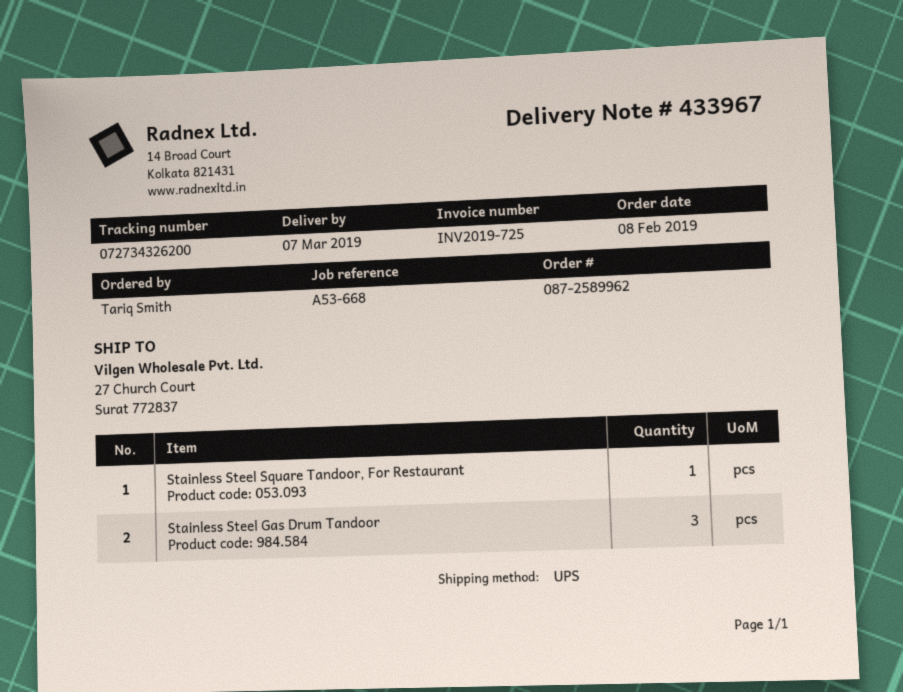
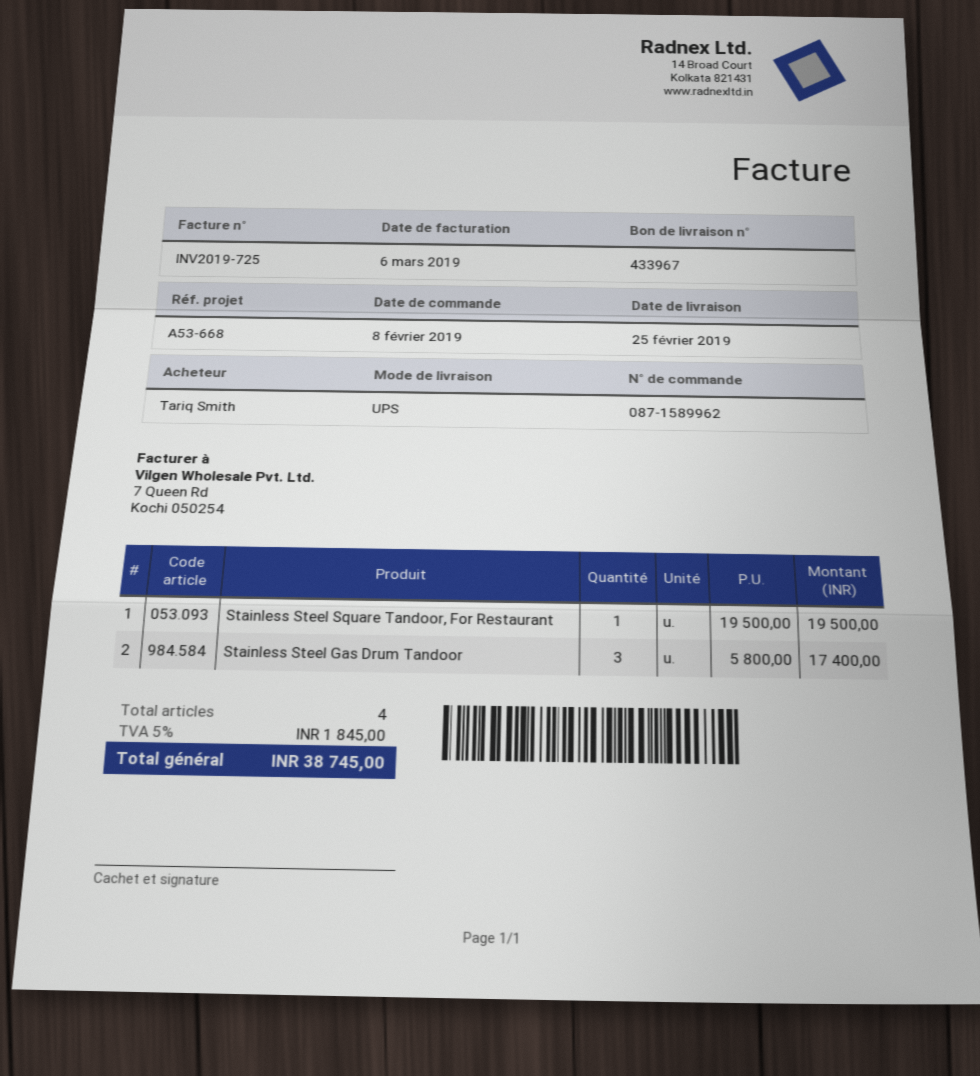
order number: 087-2589962 -> 087-1589962
delivery date: 2019-03-07 -> 2019-02-25

